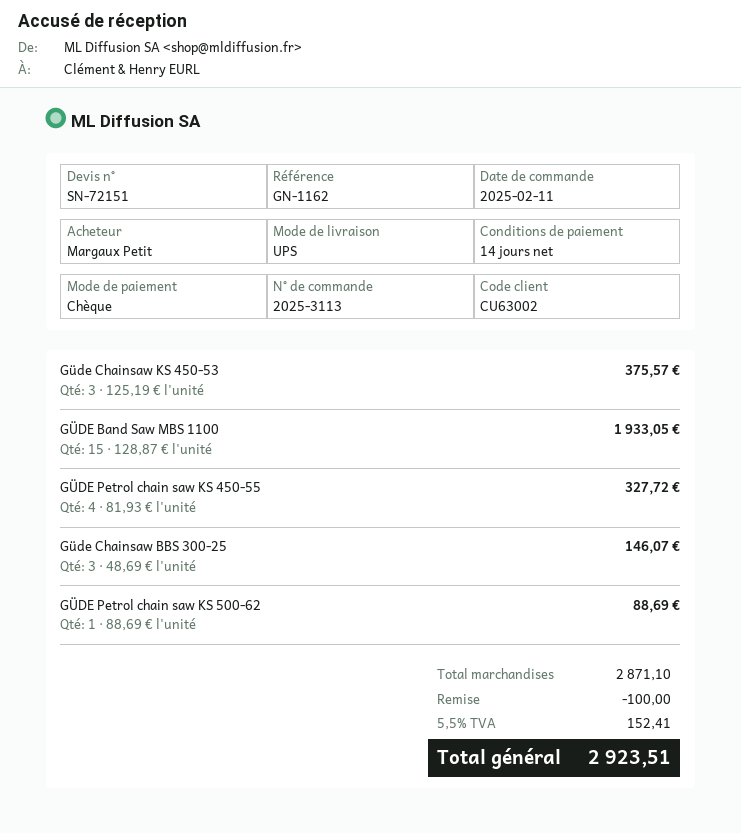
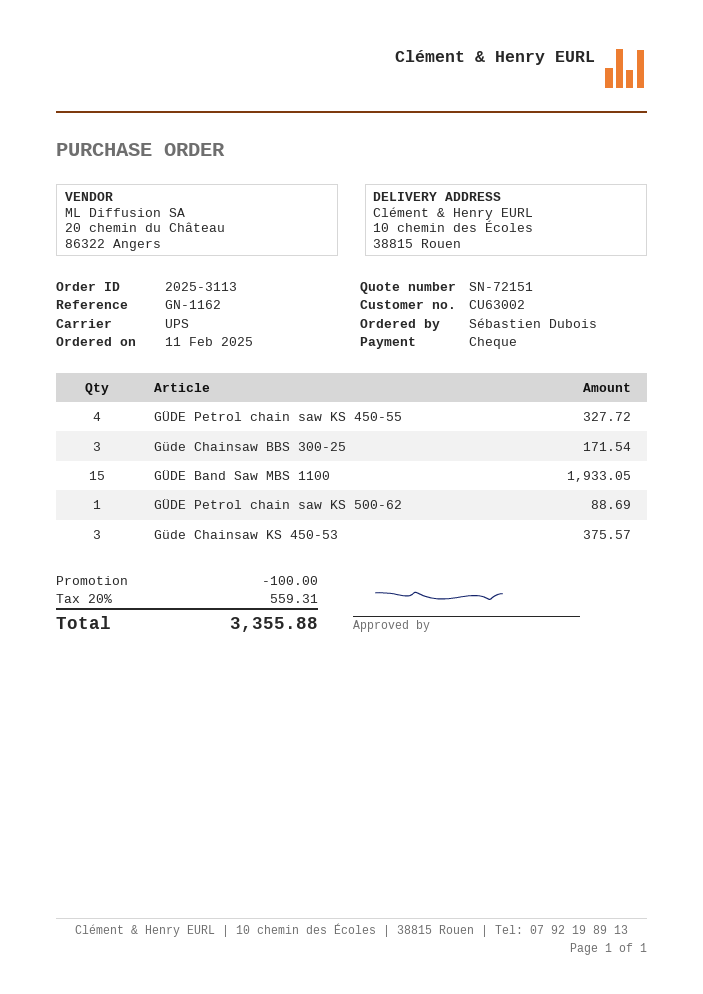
ordered by: Margaux Petit -> Sébastien Dubois
Güde Chainsaw BBS 300-25: 3 for 146.07 -> 3 for 171.54
tax: 5.5% = 152.41 -> 20% = 559.31
total: 2923.51 -> 3355.88

